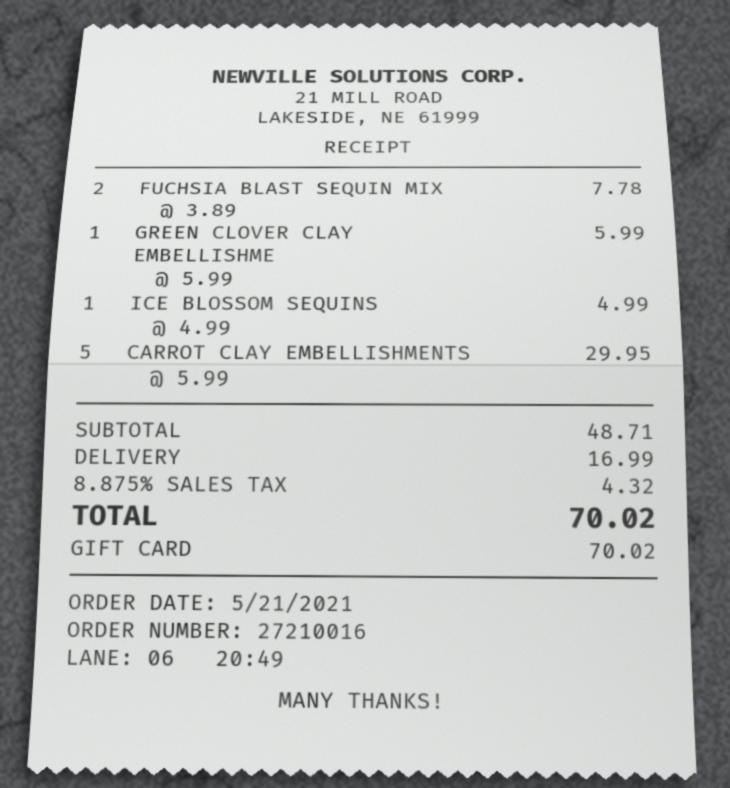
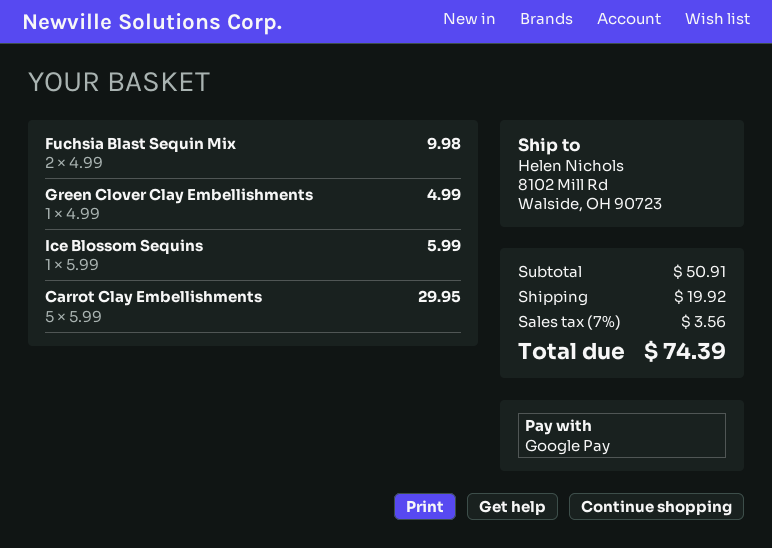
payment method: gift card -> Google Pay
FUCHSIA BLAST SEQUIN MIX: 2 x 3.89 = 7.78 -> 2 x 4.99 = 9.98
GREEN CLOVER CLAY EMBELLISHME: 1 x 5.99 = 5.99 -> 1 x 4.99 = 4.99
ICE BLOSSOM SEQUINS: 1 x 4.99 = 4.99 -> 1 x 5.99 = 5.99
subtotal: 48.71 -> 50.91
shipping: 16.99 -> 19.92
tax: 8.875% = 4.32 -> 7% = 3.56
total: 70.02 -> 74.39

